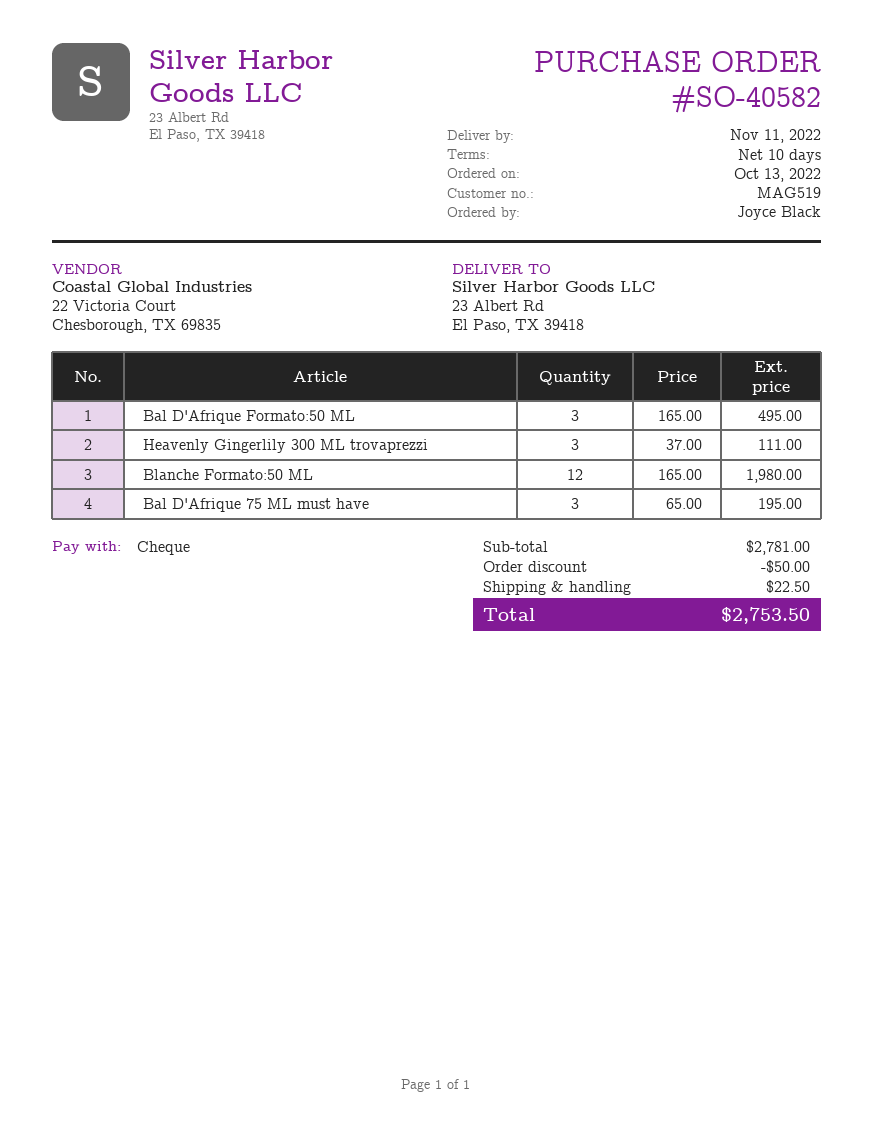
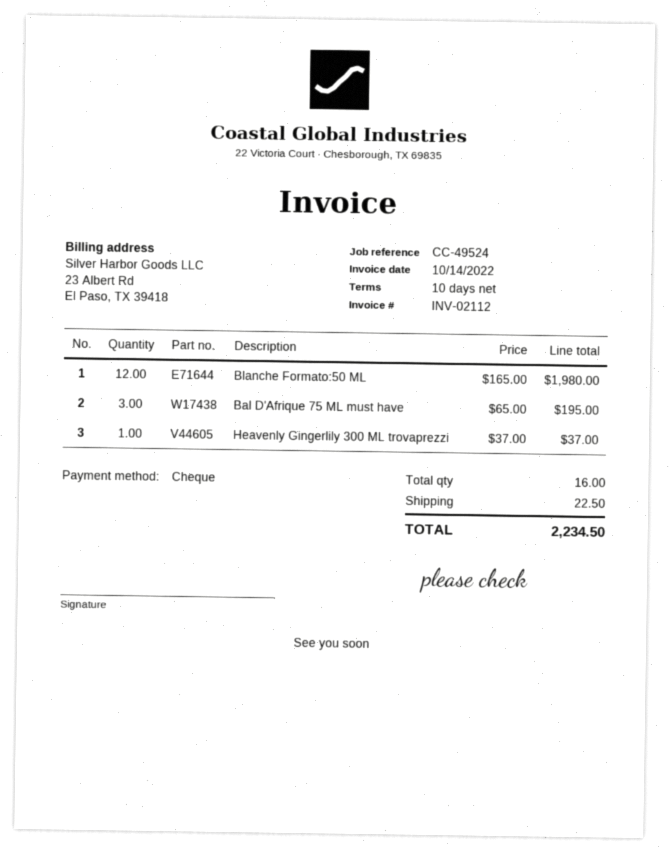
Bal D'Afrique Formato:50 ML: 3 x 165.00 = 495.00 -> none
Heavenly Gingerlily 300 ML trovaprezzi: 3 x 37.00 = 111.00 -> 1 x 37.00 = 37.00
discount: 50.00 -> none
total: 2753.50 -> 2234.50

